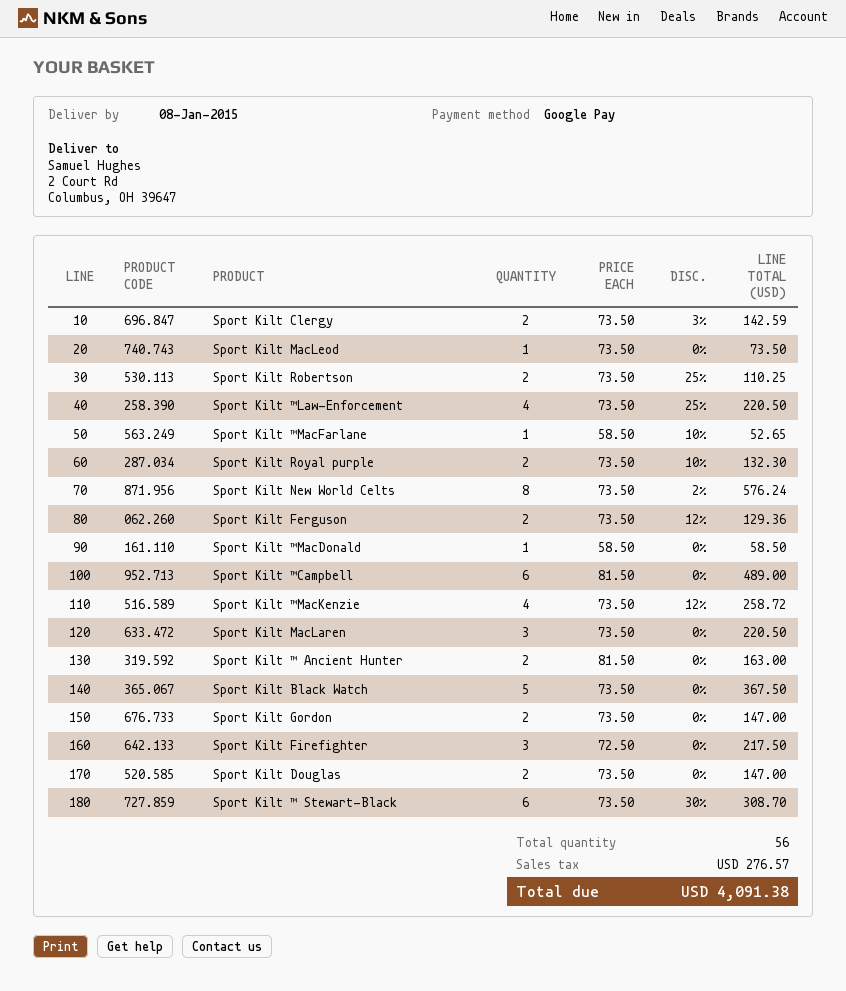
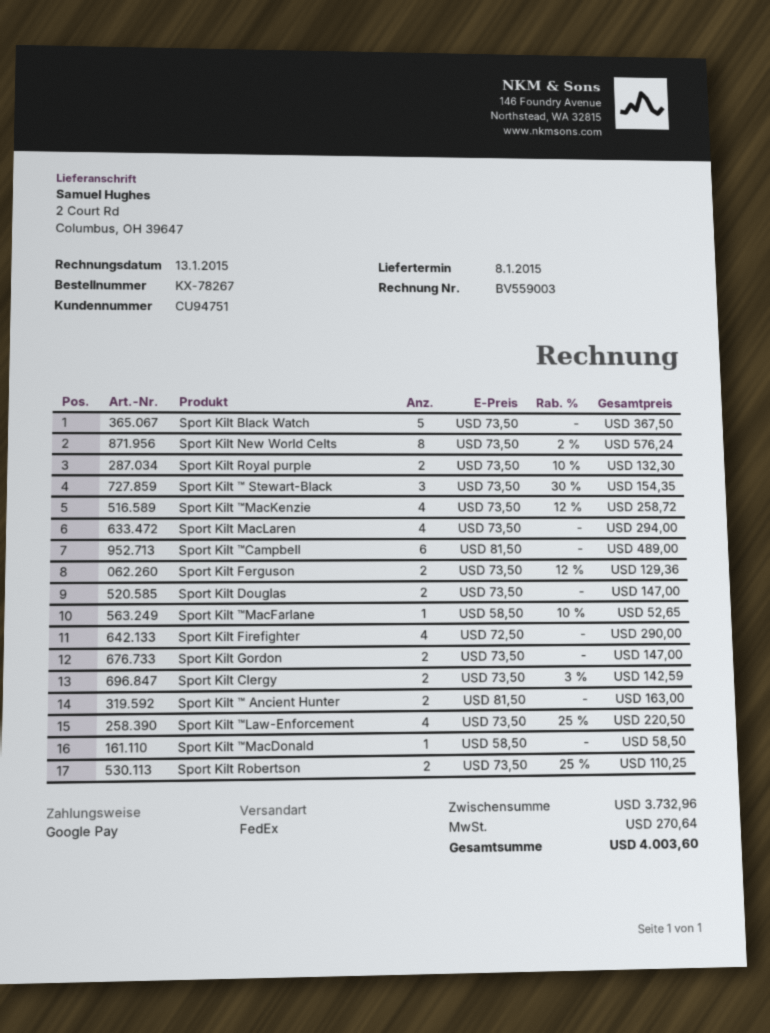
Sport Kilt MacLeod: 1 x 73.50 = 73.50 -> none
Sport Kilt MacLaren: 3 x 73.50 = 220.50 -> 4 x 73.50 = 294.00
Sport Kilt Firefighter: 3 x 72.50 = 217.50 -> 4 x 72.50 = 290.00
Sport Kilt ™ Stewart-Black: 6 x 73.50 - 30% = 308.70 -> 3 x 73.50 - 30% = 154.35
tax: 276.57 -> 270.64
total: 4091.38 -> 4003.60

